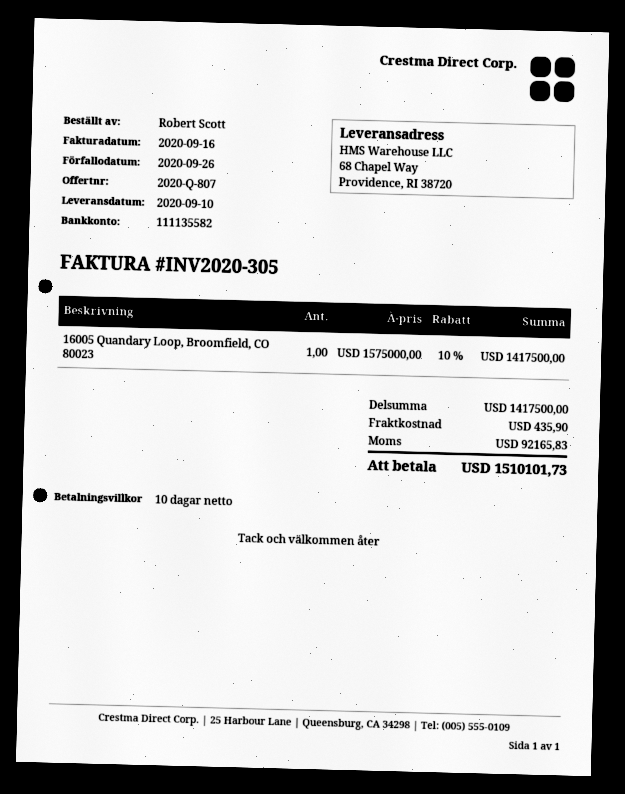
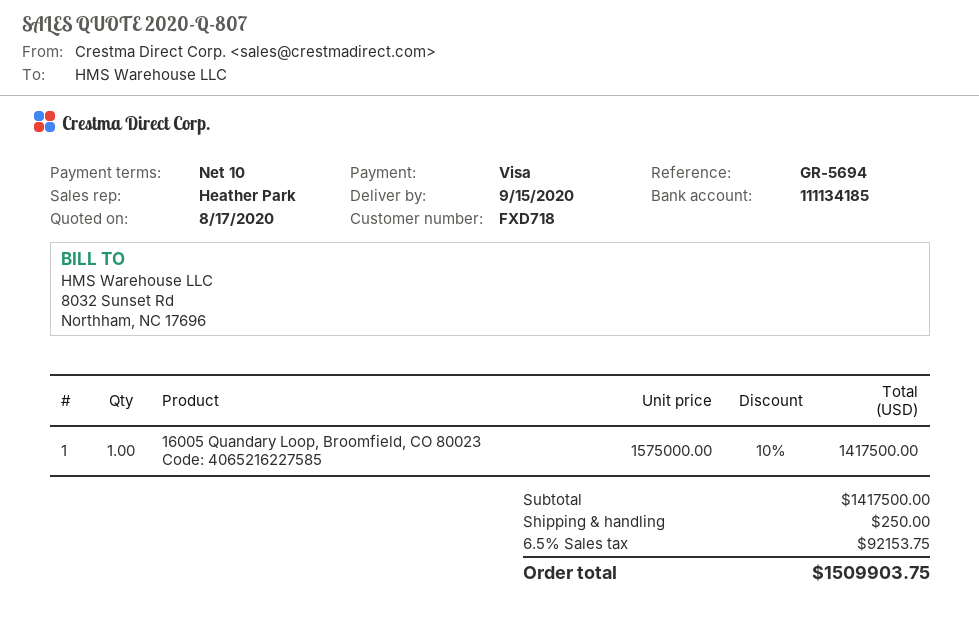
delivery date: 2020-09-10 -> 2020-09-15
bank account: 111135582 -> 111134185
shipping: 435.90 -> 250.00
tax: 92165.83 -> 92153.75
total: 1510101.73 -> 1509903.75

